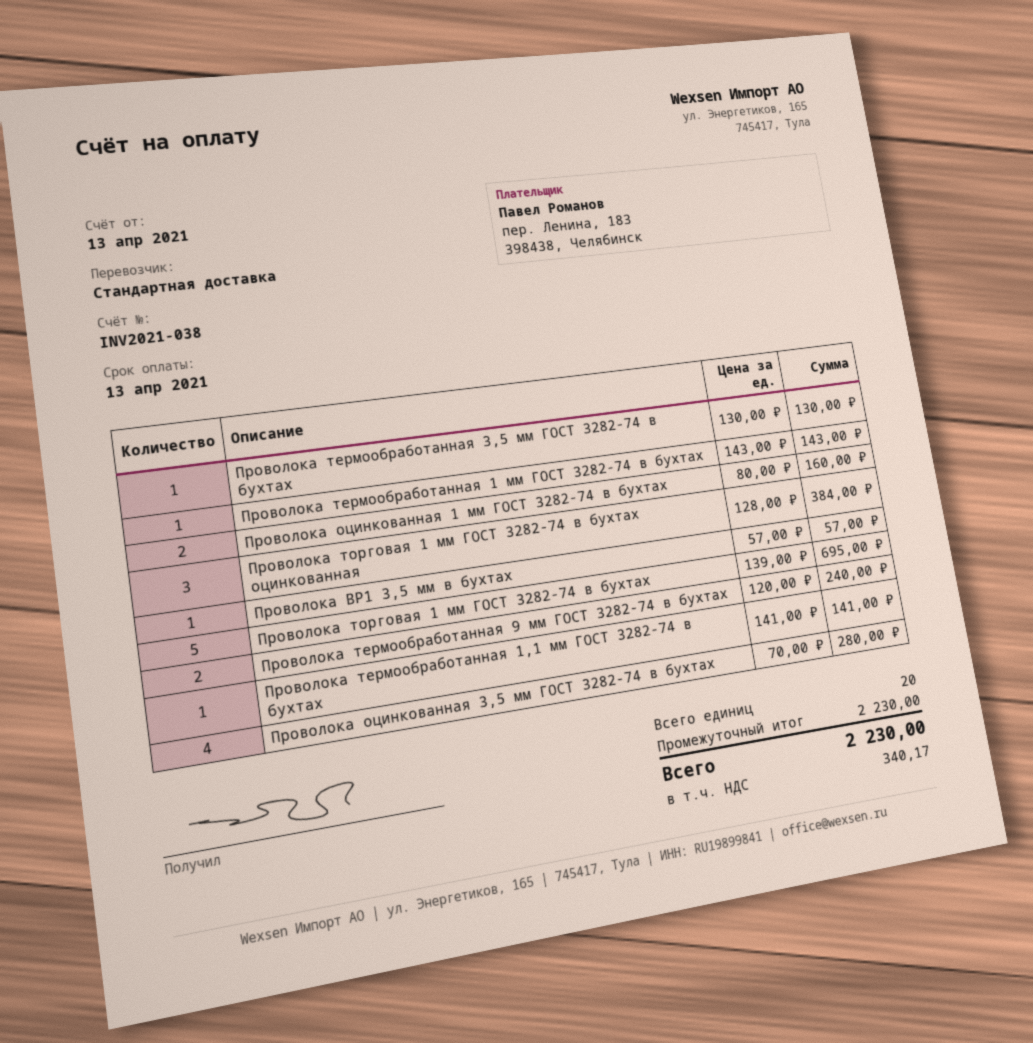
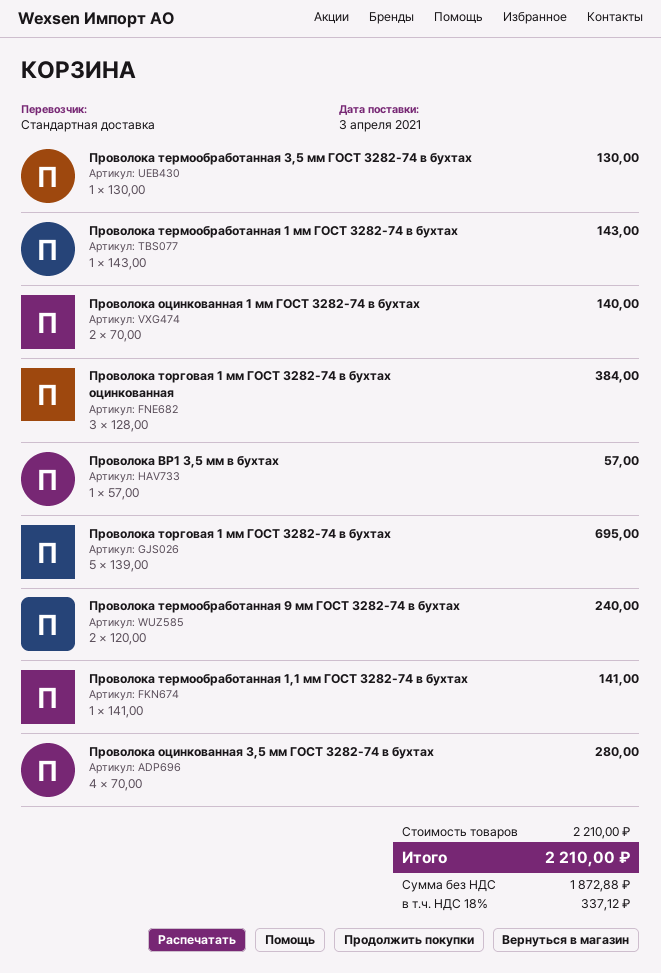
Проволока оцинкованная 1 мм ГОСТ 3282-74 в бухтах: 2 x 80.00 = 160.00 -> 2 x 70.00 = 140.00
subtotal: 2230.00 -> 2210.00
tax: 340.17 -> 337.12
total: 2230.00 -> 2210.00

